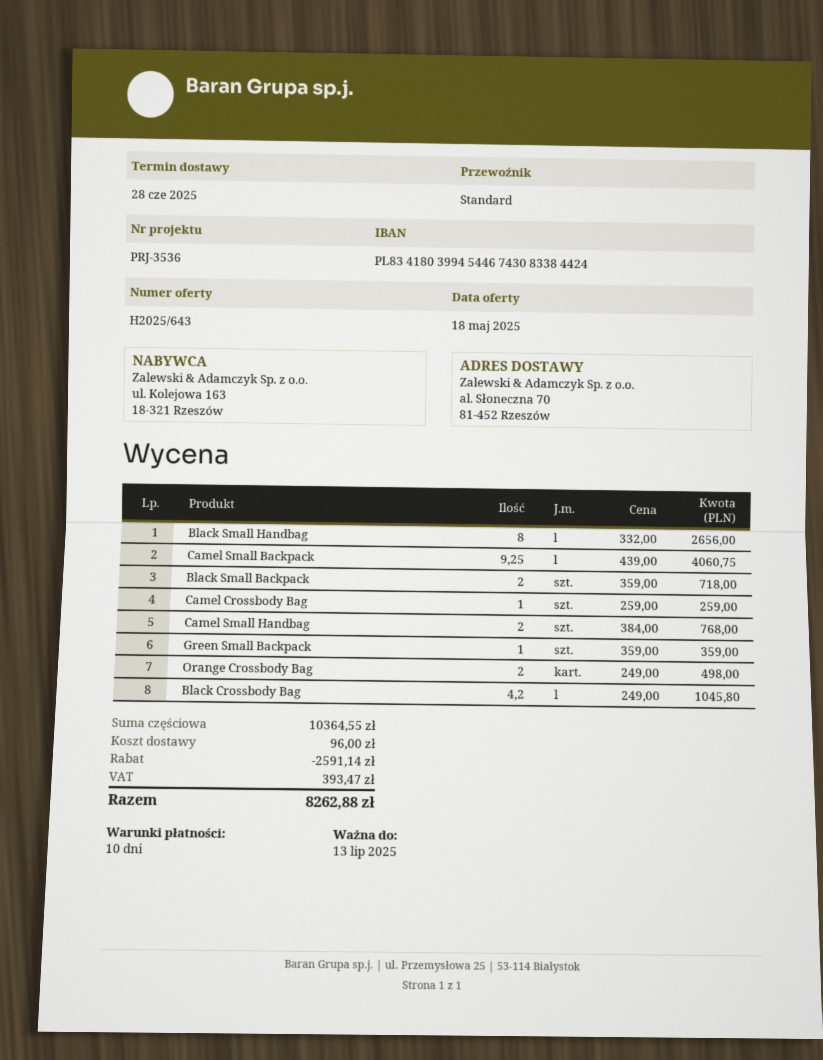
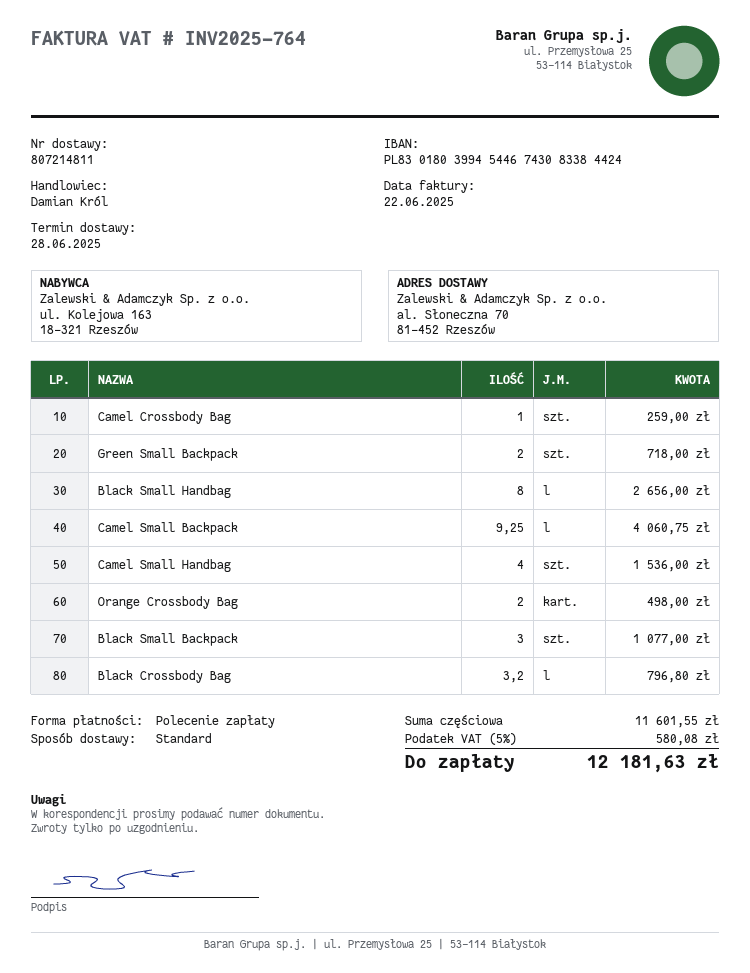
bank account: PL83418039945446743083384424 -> PL83018039945446743083384424
Black Small Backpack: 2 for 718.00 -> 3 for 1077.00
Camel Small Handbag: 2 for 768.00 -> 4 for 1536.00
Green Small Backpack: 1 for 359.00 -> 2 for 718.00
Black Crossbody Bag: 4.2 for 1045.80 -> 3.2 for 796.80
subtotal: 10364.55 -> 11601.55
discount: 2591.14 -> none
shipping: 96.00 -> none
tax: 393.47 -> 580.08
total: 8262.88 -> 12181.63

